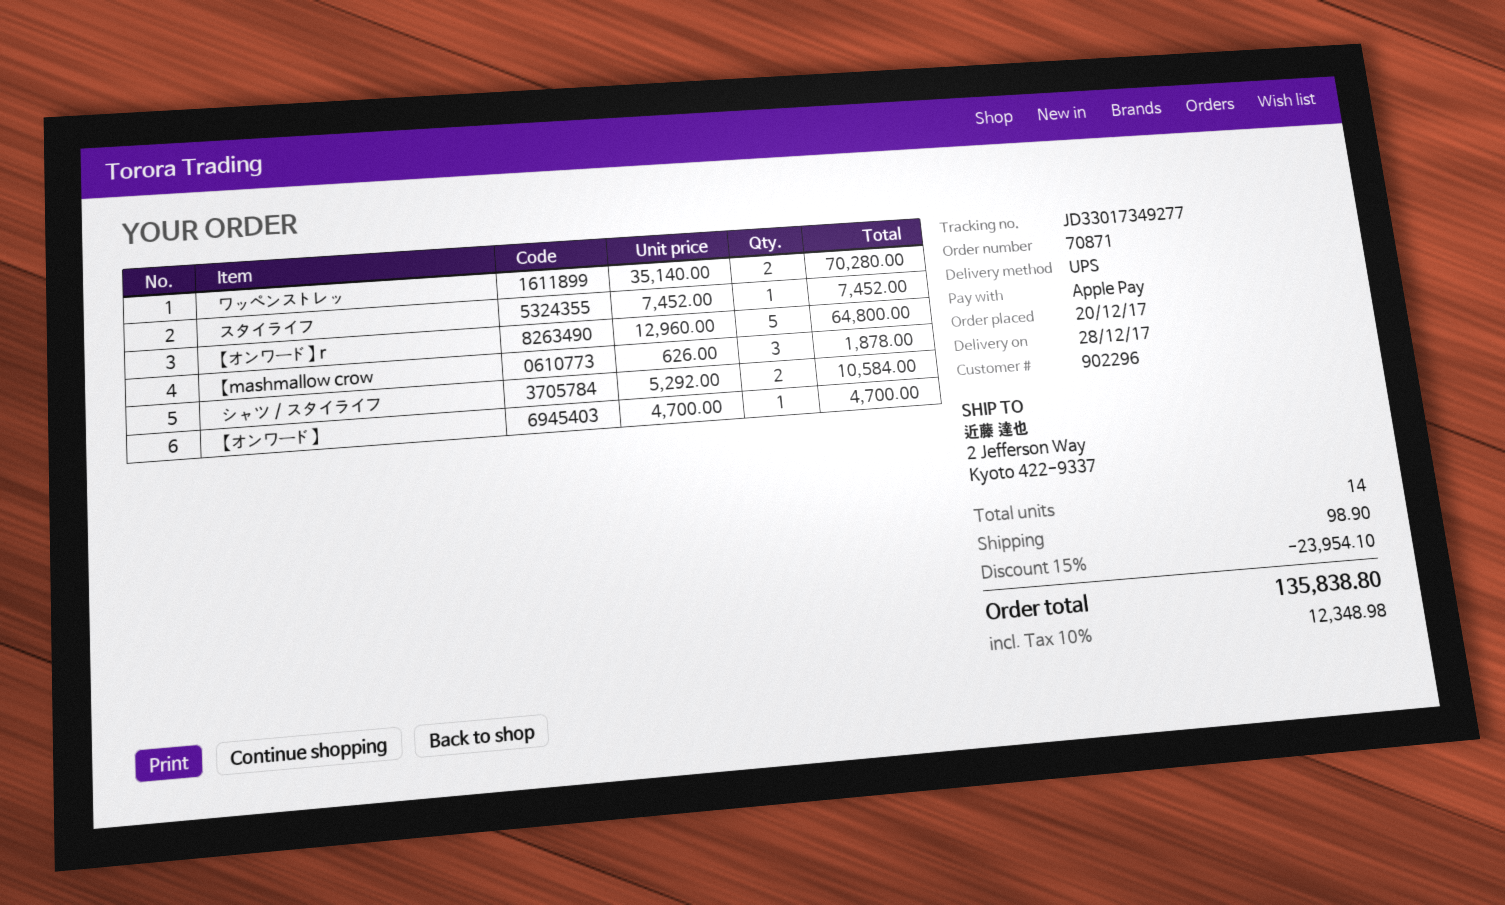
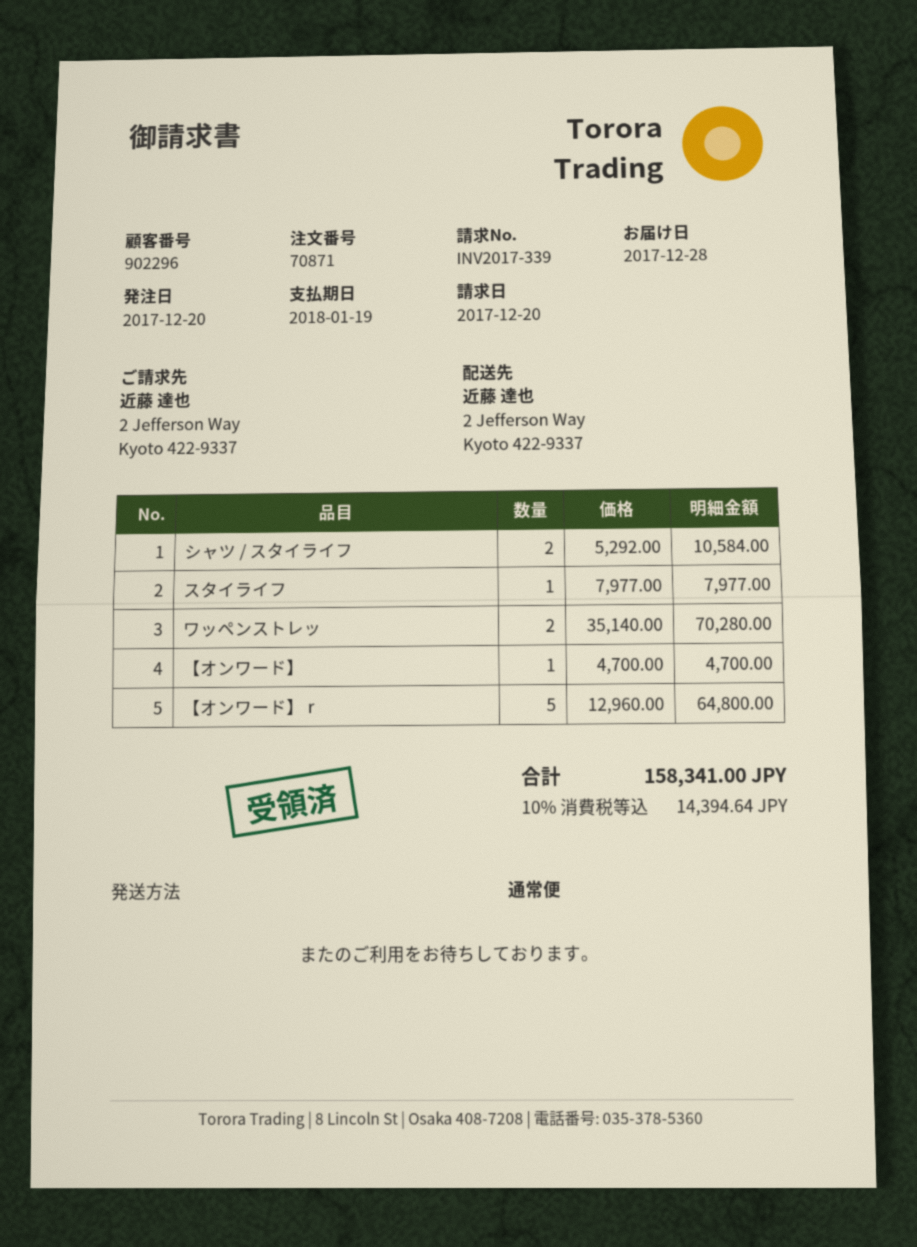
shipping method: UPS -> standard
スタイライフ: 1 x 7452.00 = 7452.00 -> 1 x 7977.00 = 7977.00
【mashmallow crow: 3 x 626.00 = 1878.00 -> none
discount: 15% = 23954.10 -> none
shipping: 98.90 -> none
tax: 10% = 12348.98 -> 10% = 14394.64
total: 135838.80 -> 158341.00

